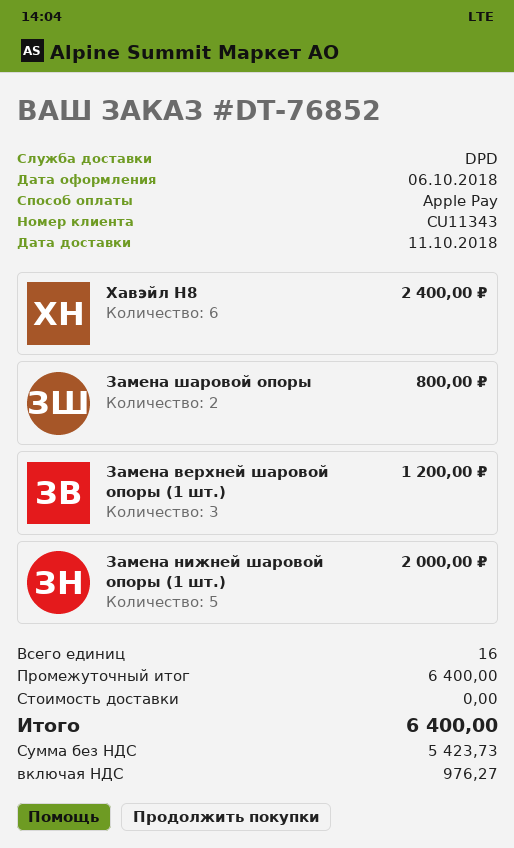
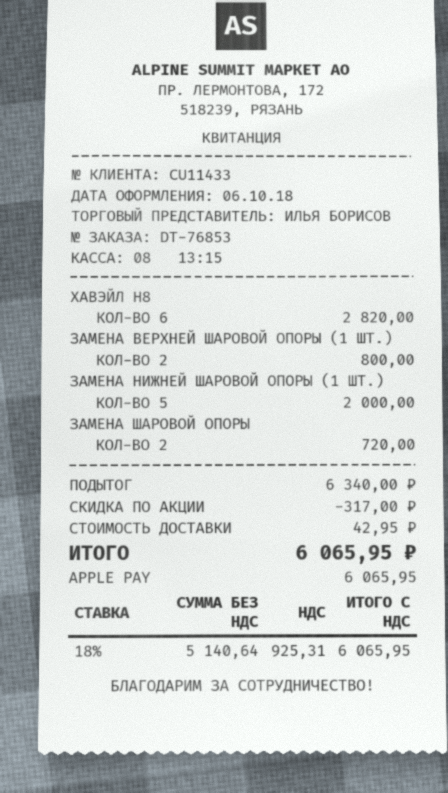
order number: DT-76852 -> DT-76853
customer number: CU11343 -> CU11433
Хавэйл Н8: 6 for 2400.00 -> 6 for 2820.00
Замена шаровой опоры: 2 for 800.00 -> 2 for 720.00
Замена верхней шаровой опоры (1 шт.): 3 for 1200.00 -> 2 for 800.00
subtotal: 6400.00 -> 6340.00
discount: none -> 317.00
shipping: 0.00 -> 42.95
net: 5423.73 -> 5140.64
tax: 976.27 -> 925.31
total: 6400.00 -> 6065.95

